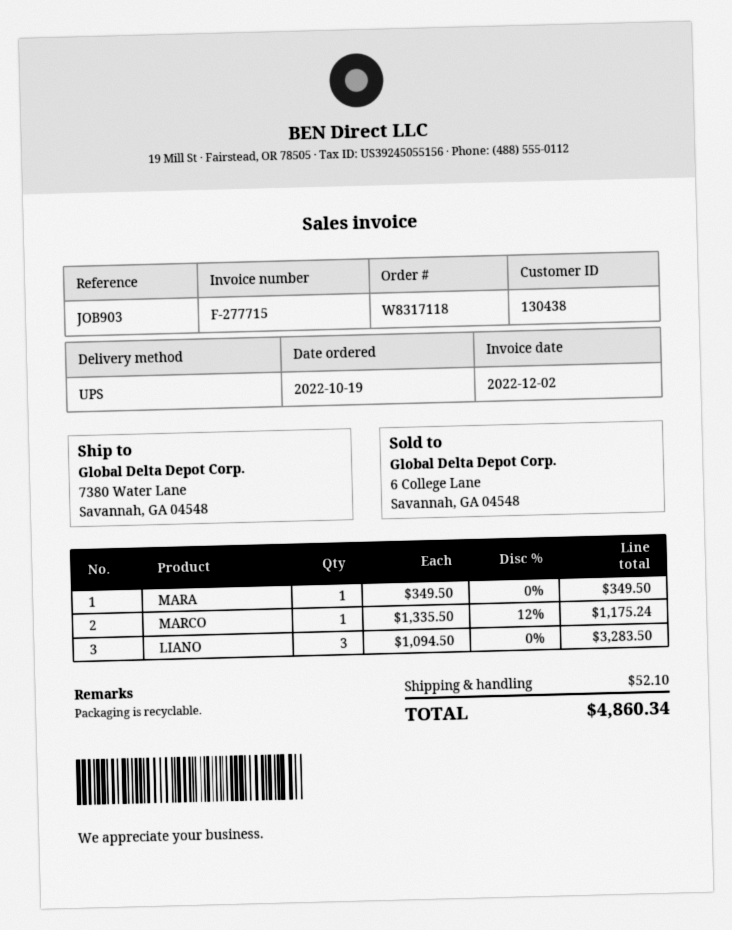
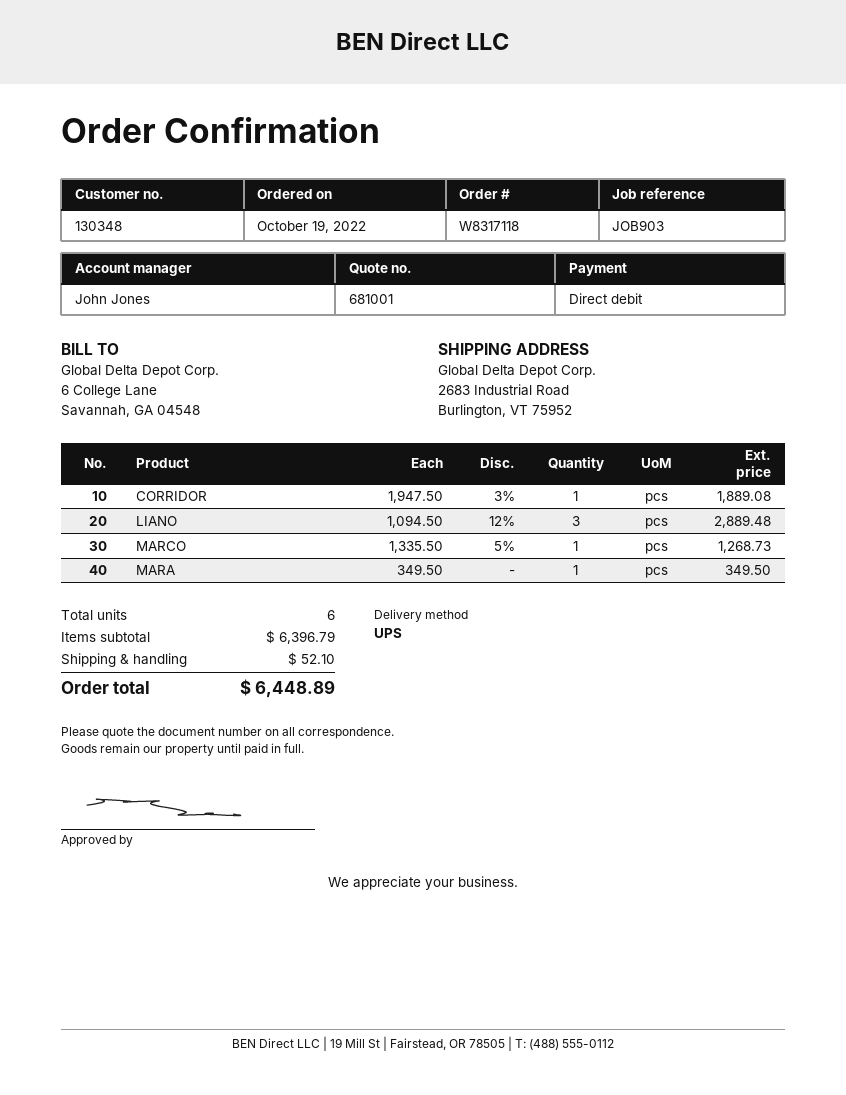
customer number: 130438 -> 130348
ship to: 7380 Water Lane, Savannah, GA 04548 -> 2683 Industrial Road, Burlington, VT 75952
MARCO: 1 x 1335.50 - 12% = 1175.24 -> 1 x 1335.50 - 5% = 1268.73
LIANO: 3 x 1094.50 = 3283.50 -> 3 x 1094.50 - 12% = 2889.48
CORRIDOR: none -> 1 x 1947.50 - 3% = 1889.08
total: 4860.34 -> 6448.89

